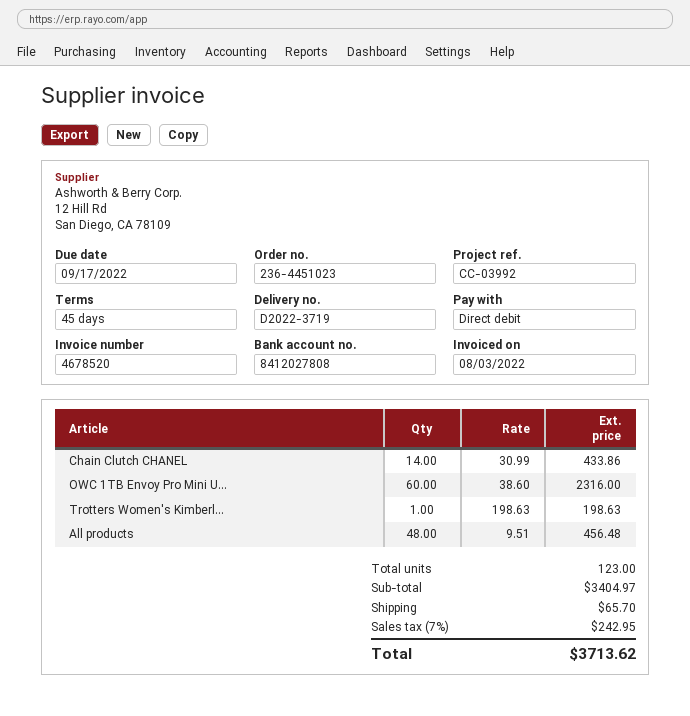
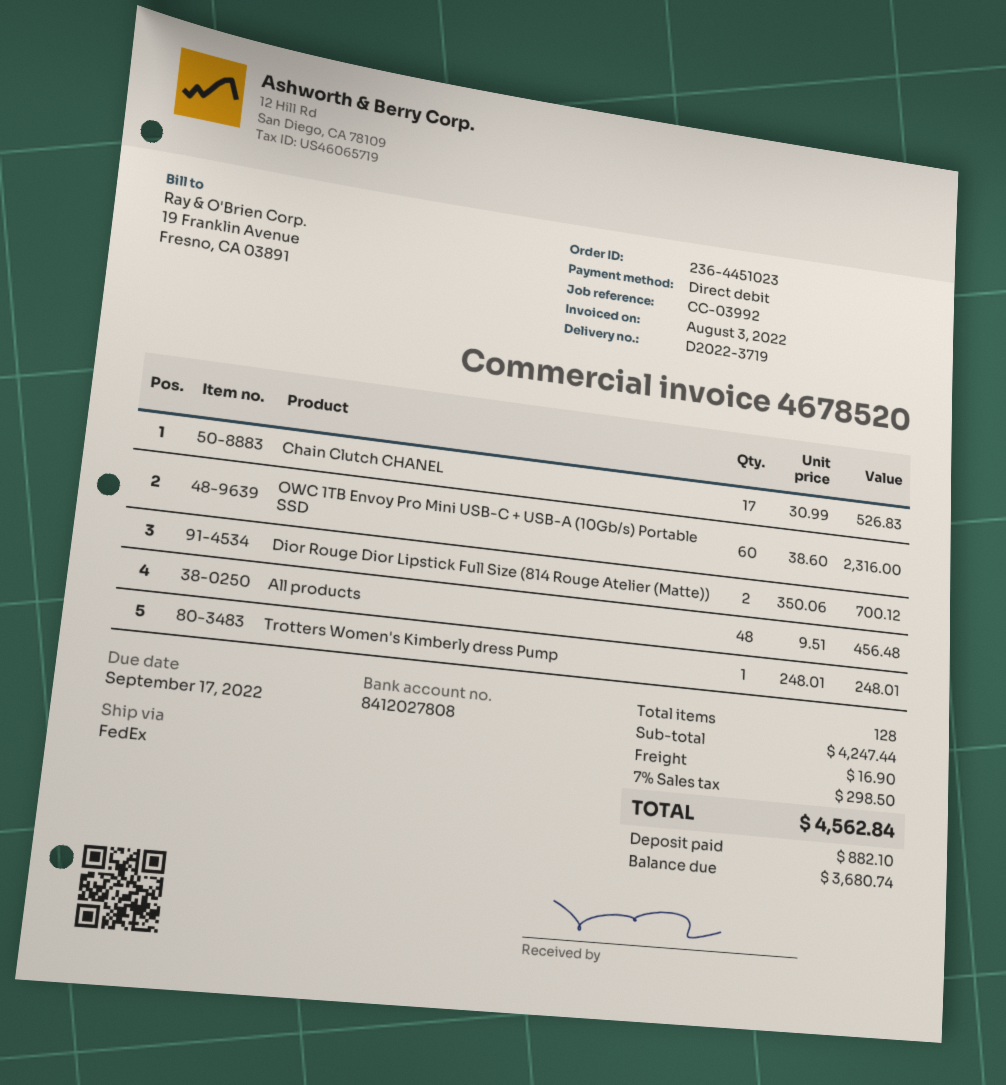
Chain Clutch CHANEL: 14 x 30.99 = 433.86 -> 17 x 30.99 = 526.83
Trotters Women's Kimberl...: 1 x 198.63 = 198.63 -> 1 x 248.01 = 248.01
Dior Rouge Dior Lipstick Full Size (814 Rouge Atelier (Matte)): none -> 2 x 350.06 = 700.12
total quantity: 123 -> 128
subtotal: 3404.97 -> 4247.44
shipping: 65.70 -> 16.90
tax: 7% = 242.95 -> 7% = 298.50
total: 3713.62 -> 4562.84

